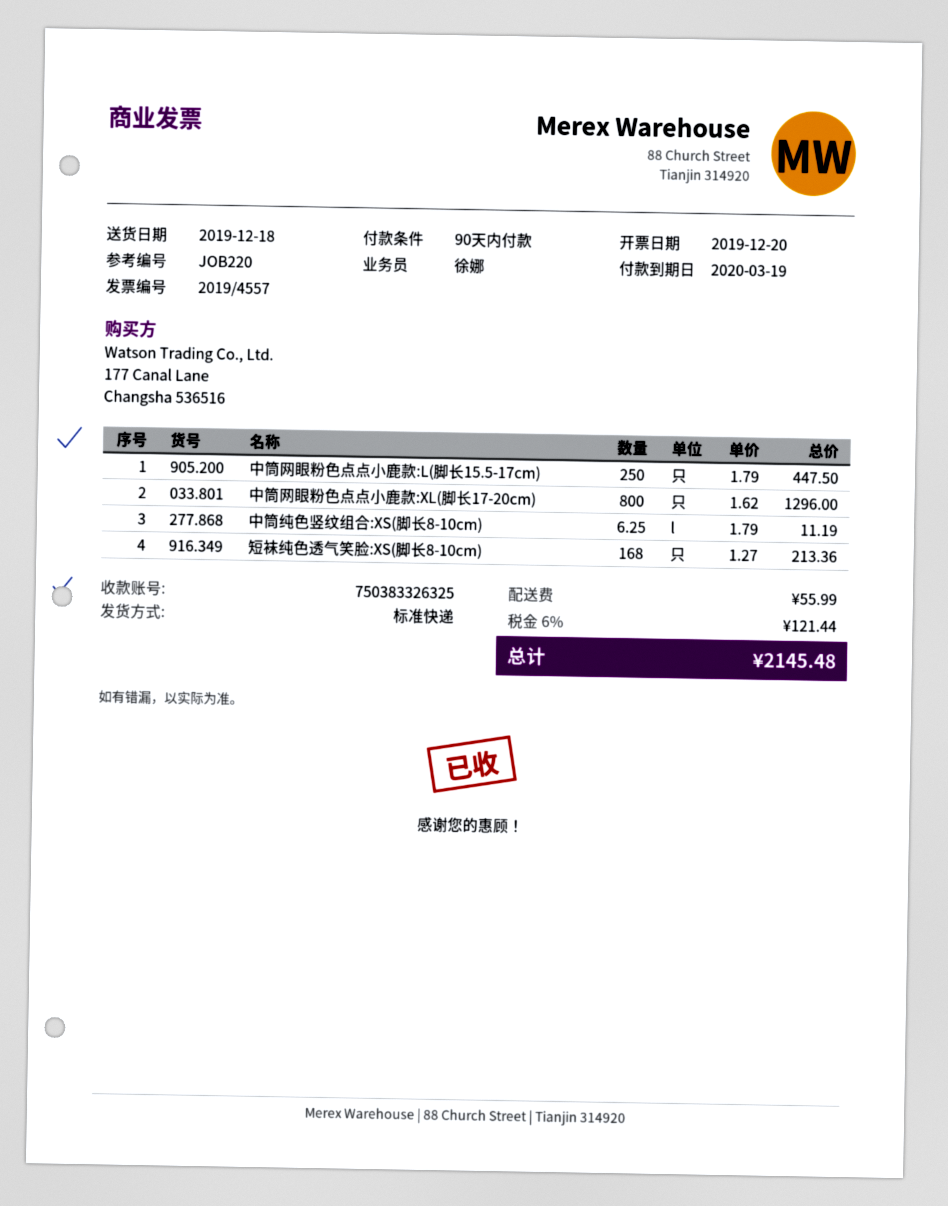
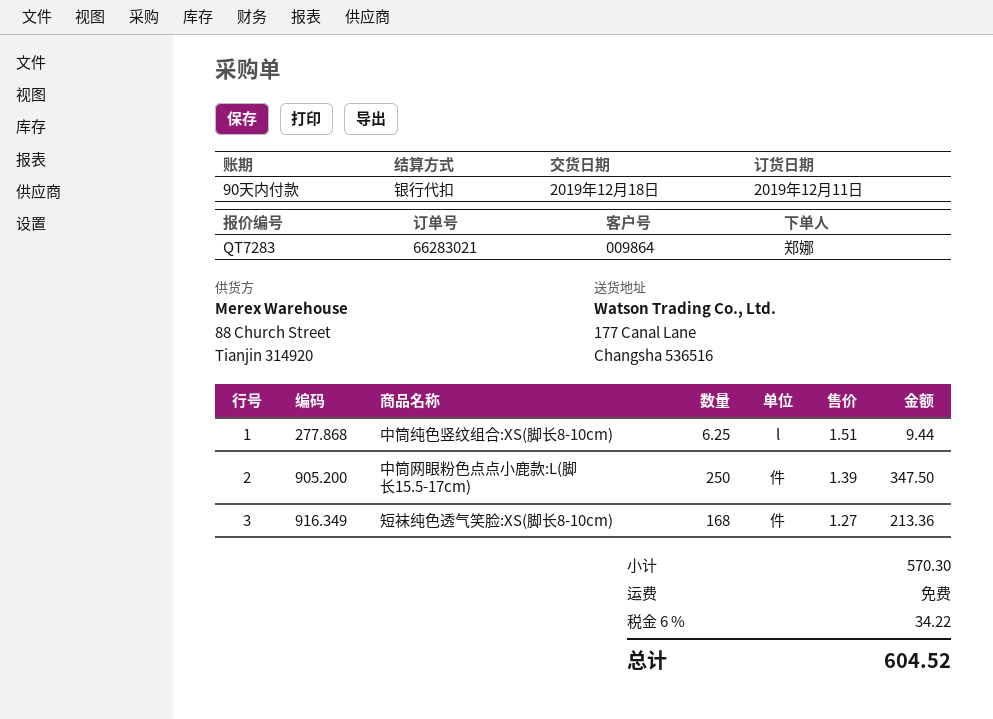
中筒网眼粉色点点小鹿款:L(脚长15.5-17cm): 250 x 1.79 = 447.50 -> 250 x 1.39 = 347.50
中筒网眼粉色点点小鹿款:XL(脚长17-20cm): 800 x 1.62 = 1296.00 -> none
中筒纯色竖纹组合:XS(脚长8-10cm): 6.25 x 1.79 = 11.19 -> 6.25 x 1.51 = 9.44
shipping: 55.99 -> 0.00
tax: 6% = 121.44 -> 6% = 34.22
total: 2145.48 -> 604.52

